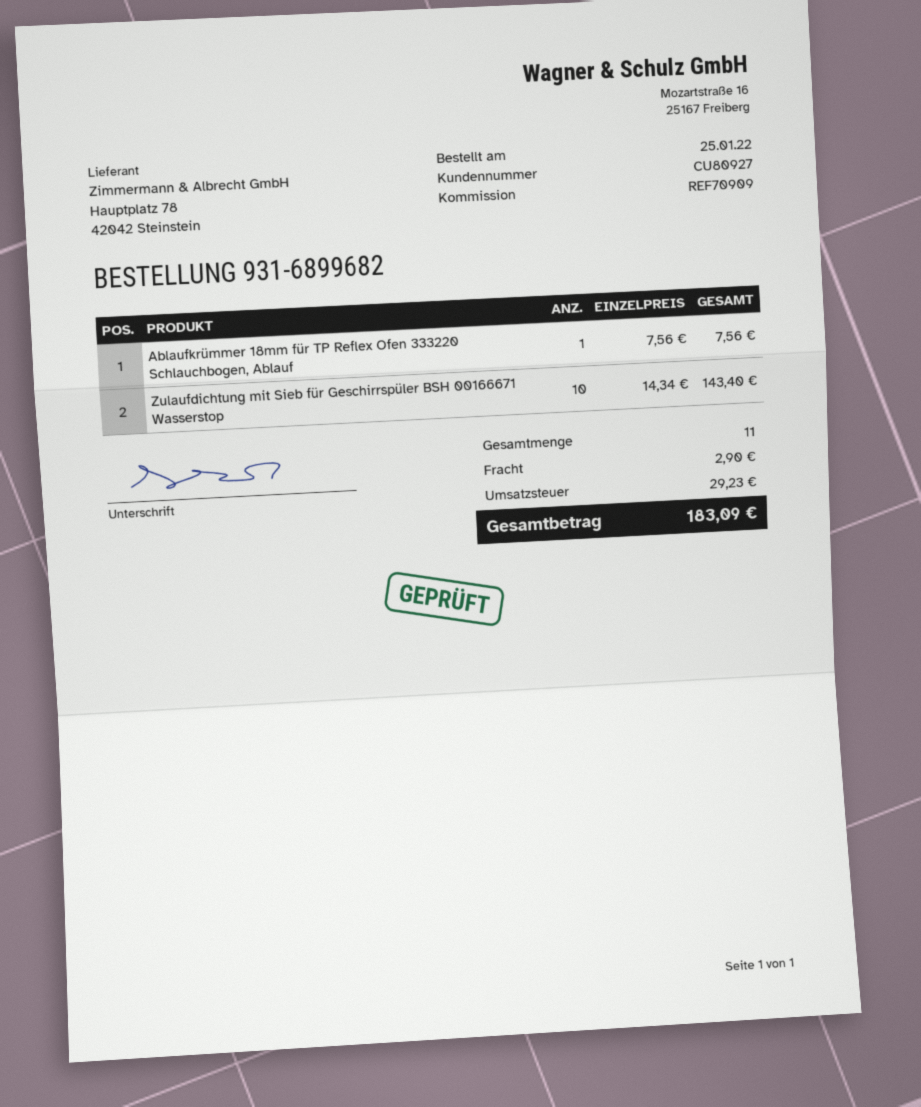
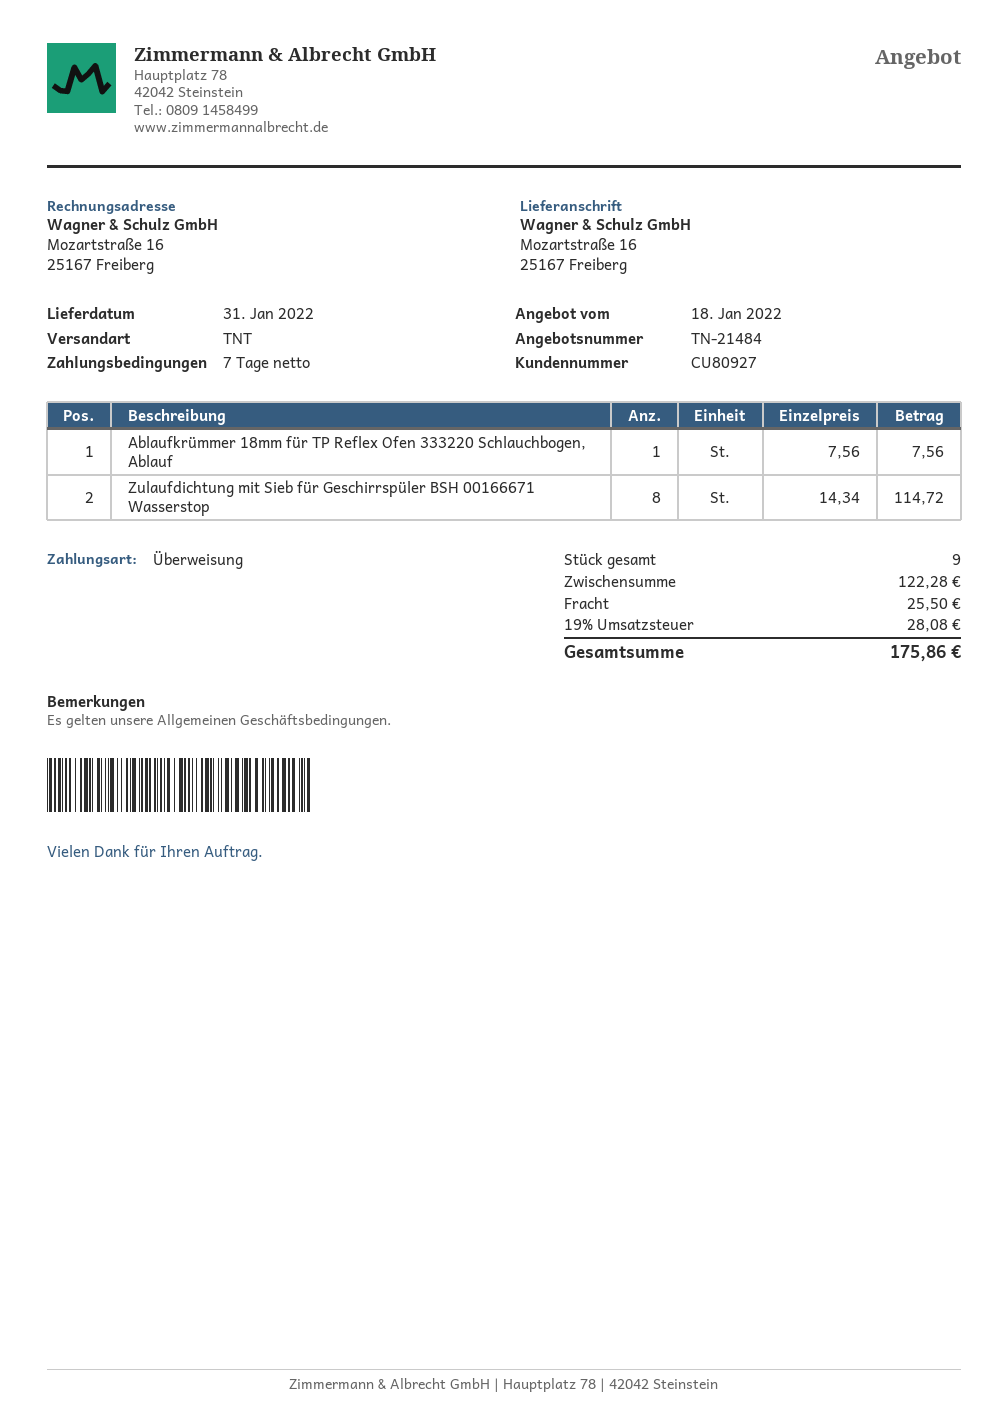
Zulaufdichtung mit Sieb für Geschirrspüler BSH 00166671 Wasserstop: 10 x 14.34 = 143.40 -> 8 x 14.34 = 114.72
total quantity: 11 -> 9
shipping: 2.90 -> 25.50
tax: 29.23 -> 28.08
total: 183.09 -> 175.86

